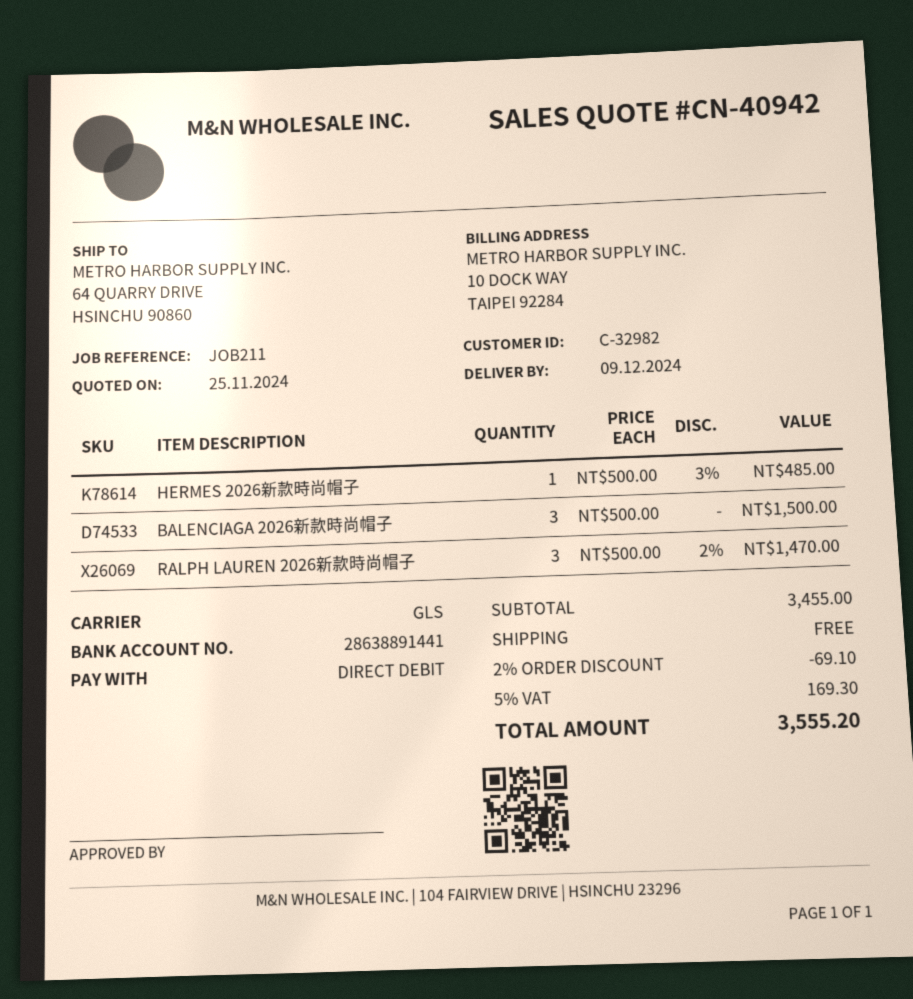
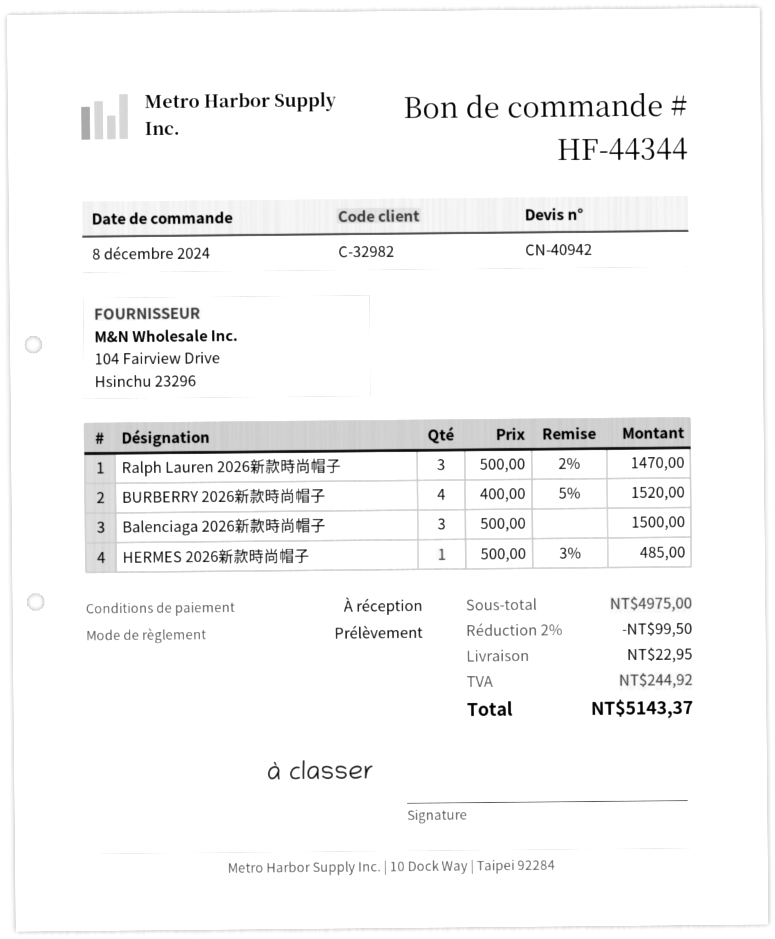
BURBERRY 2026新款時尚帽子: none -> 4 x 400.00 - 5% = 1520.00
subtotal: 3455.00 -> 4975.00
discount: 2% = 69.10 -> 2% = 99.50
shipping: 0.00 -> 22.95
tax: 169.30 -> 244.92
total: 3555.20 -> 5143.37

